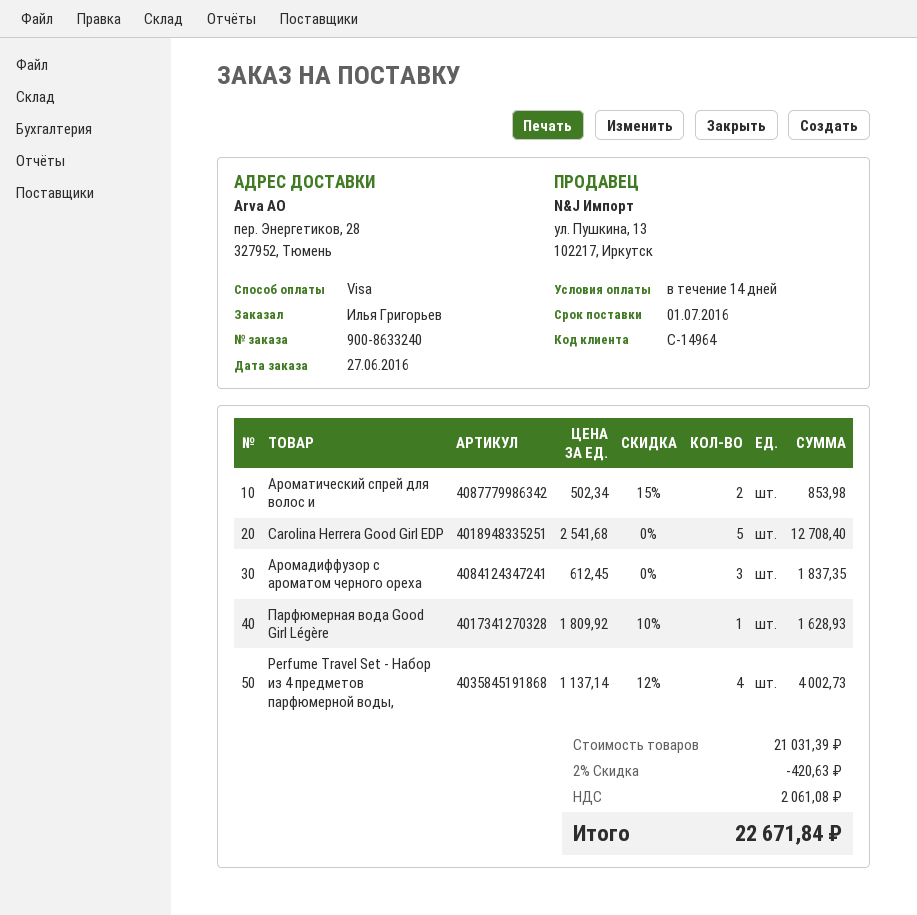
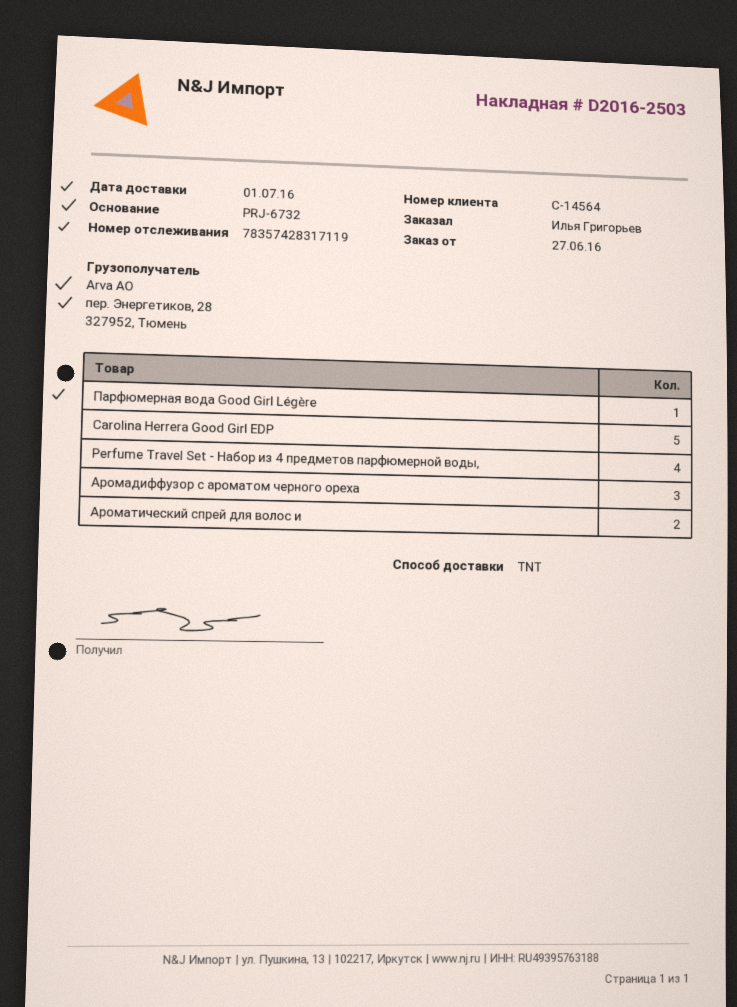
customer number: C-14964 -> C-14564

